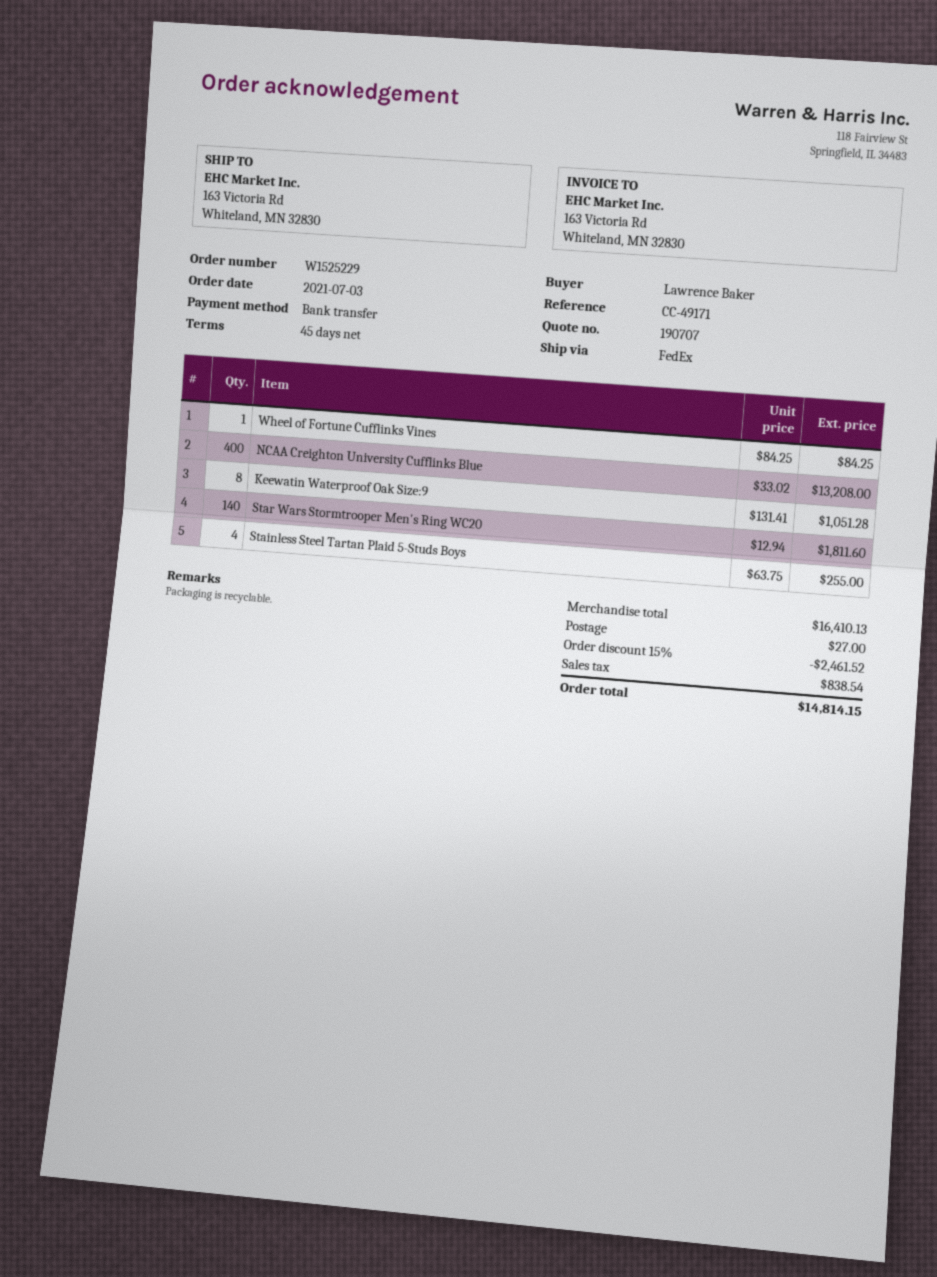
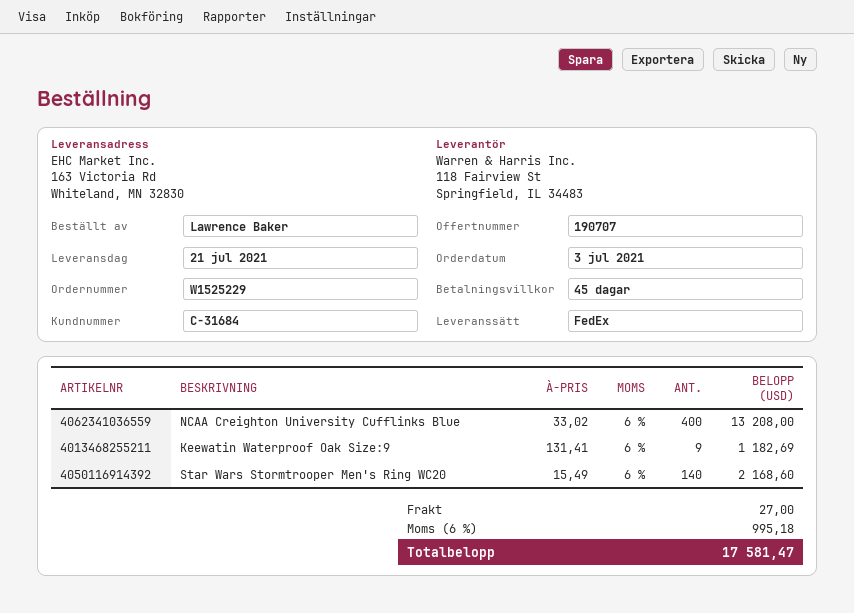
Wheel of Fortune Cufflinks Vines: 1 x 84.25 = 84.25 -> none
Keewatin Waterproof Oak Size:9: 8 x 131.41 = 1051.28 -> 9 x 131.41 = 1182.69
Star Wars Stormtrooper Men's Ring WC20: 140 x 12.94 = 1811.60 -> 140 x 15.49 = 2168.60
Stainless Steel Tartan Plaid 5-Studs Boys: 4 x 63.75 = 255.00 -> none
discount: 15% = 2461.52 -> none
tax: 838.54 -> 995.18
total: 14814.15 -> 17581.47

